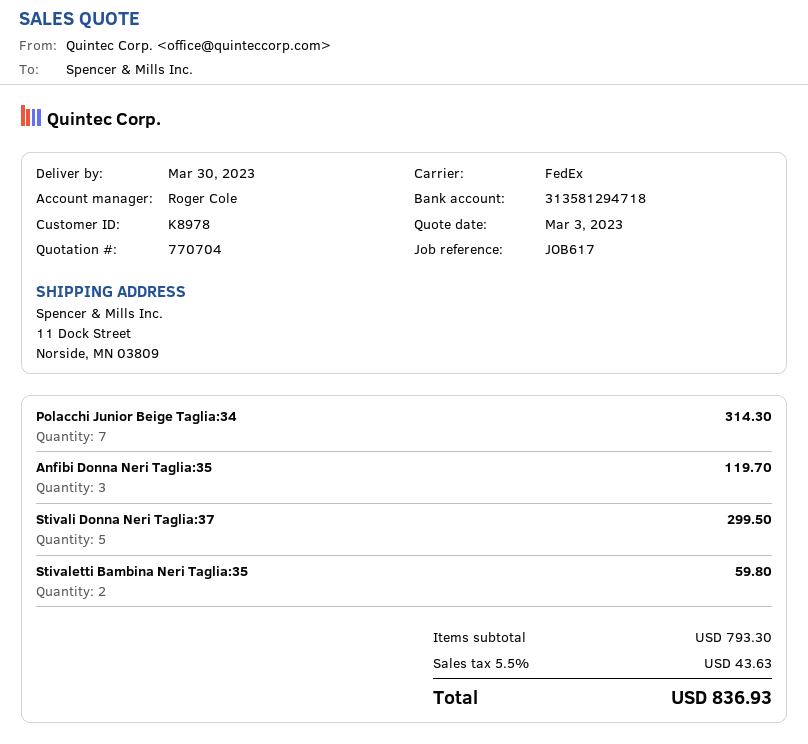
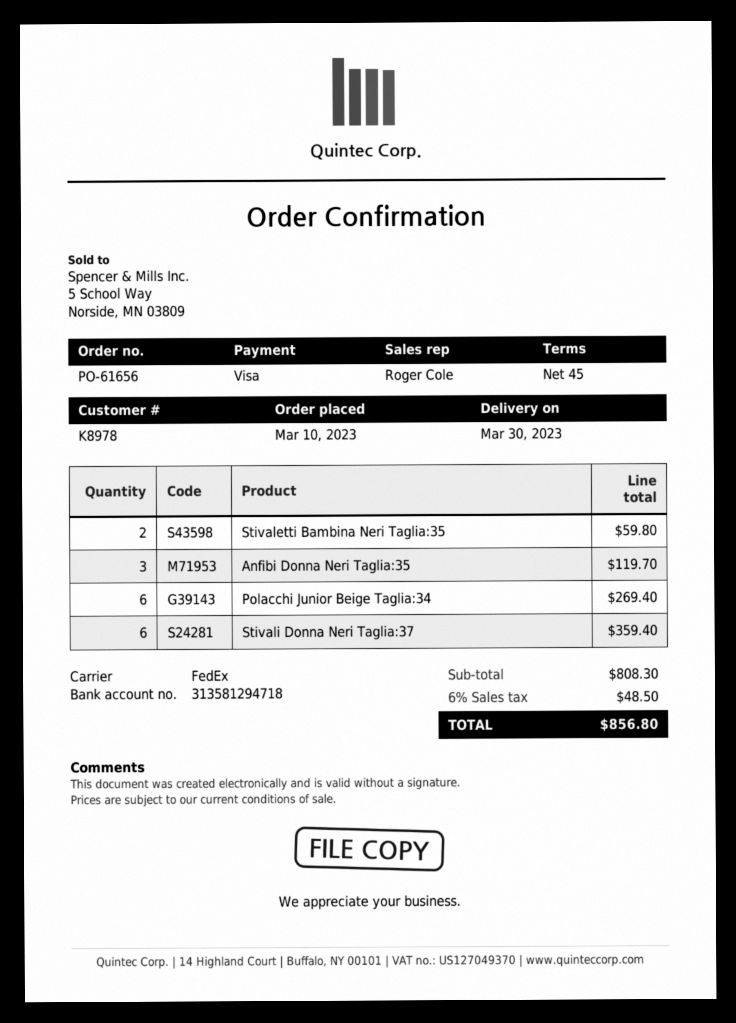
Polacchi Junior Beige Taglia:34: 7 for 314.30 -> 6 for 269.40
Stivali Donna Neri Taglia:37: 5 for 299.50 -> 6 for 359.40
subtotal: 793.30 -> 808.30
tax: 5.5% = 43.63 -> 6% = 48.50
total: 836.93 -> 856.80

